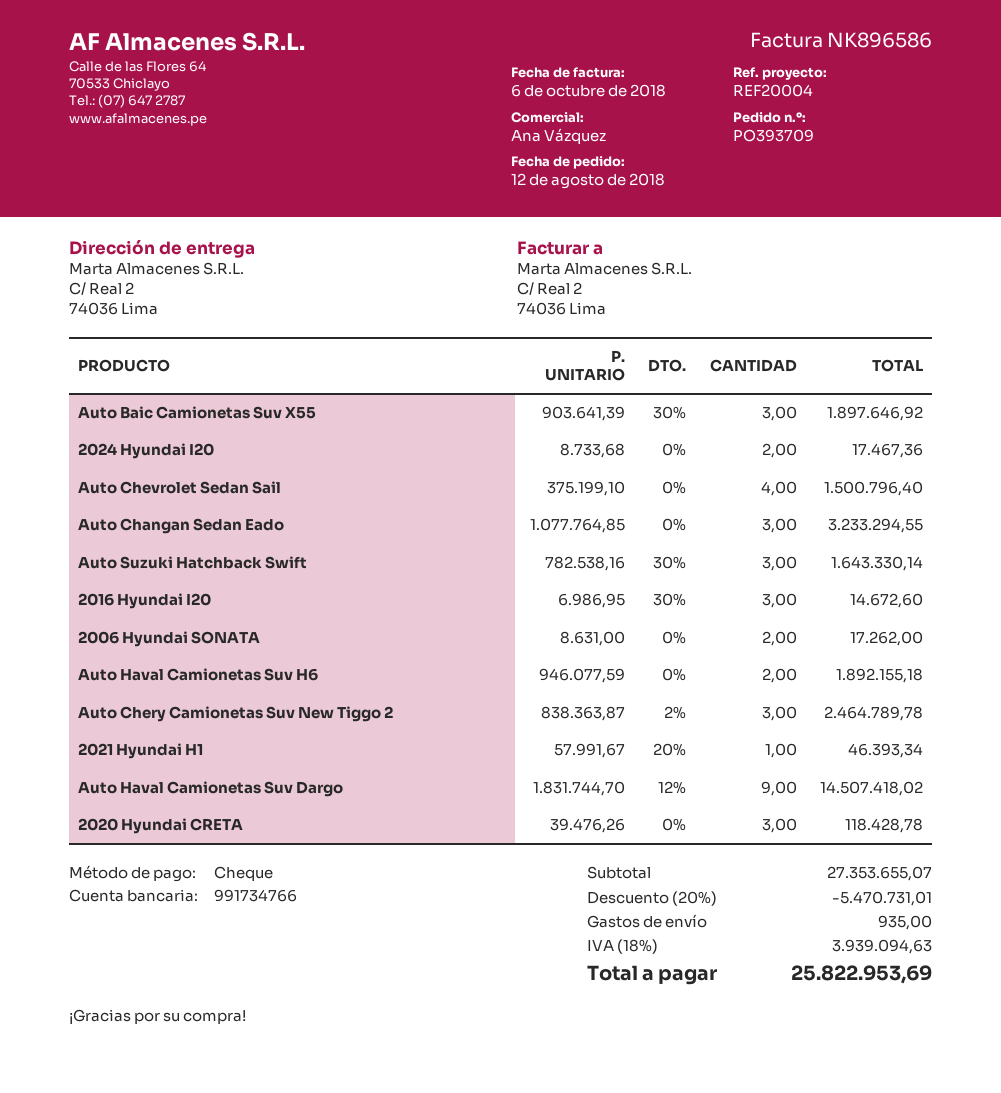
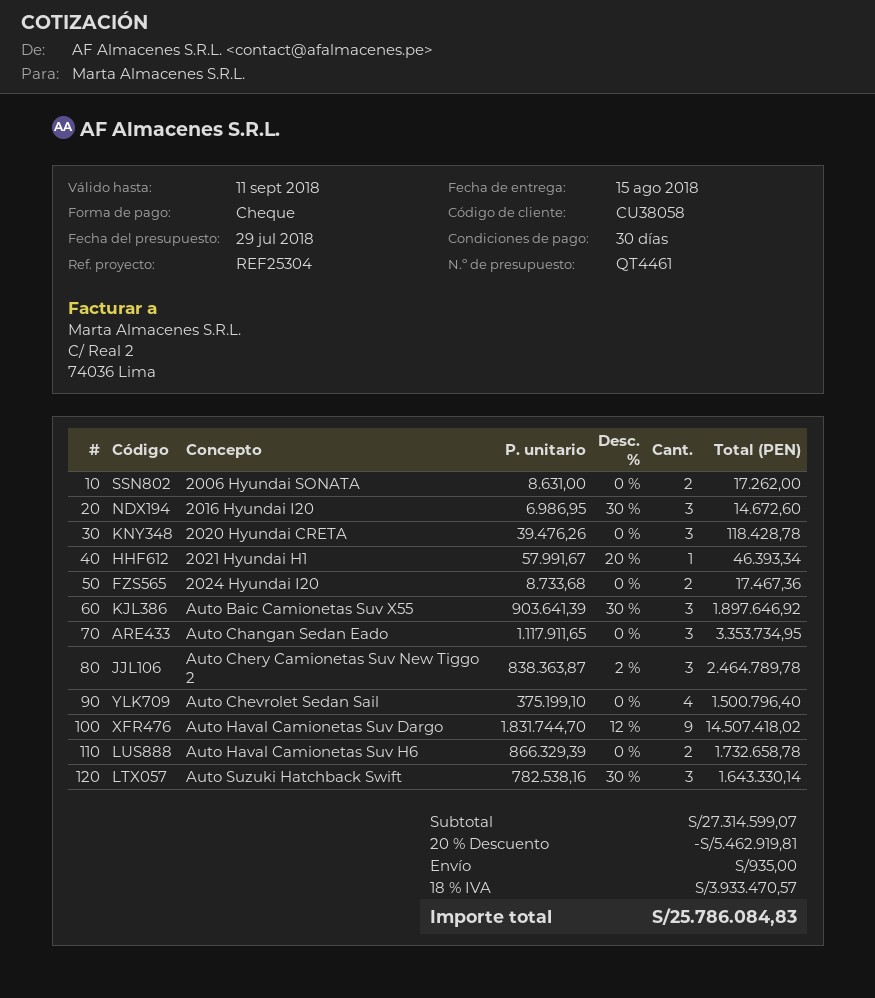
reference: REF20004 -> REF25304
Auto Changan Sedan Eado: 3 x 1077764.85 = 3233294.55 -> 3 x 1117911.65 = 3353734.95
Auto Haval Camionetas Suv H6: 2 x 946077.59 = 1892155.18 -> 2 x 866329.39 = 1732658.78
subtotal: 27353655.07 -> 27314599.07
discount: 20% = 5470731.01 -> 20% = 5462919.81
tax: 18% = 3939094.63 -> 18% = 3933470.57
total: 25822953.69 -> 25786084.83

